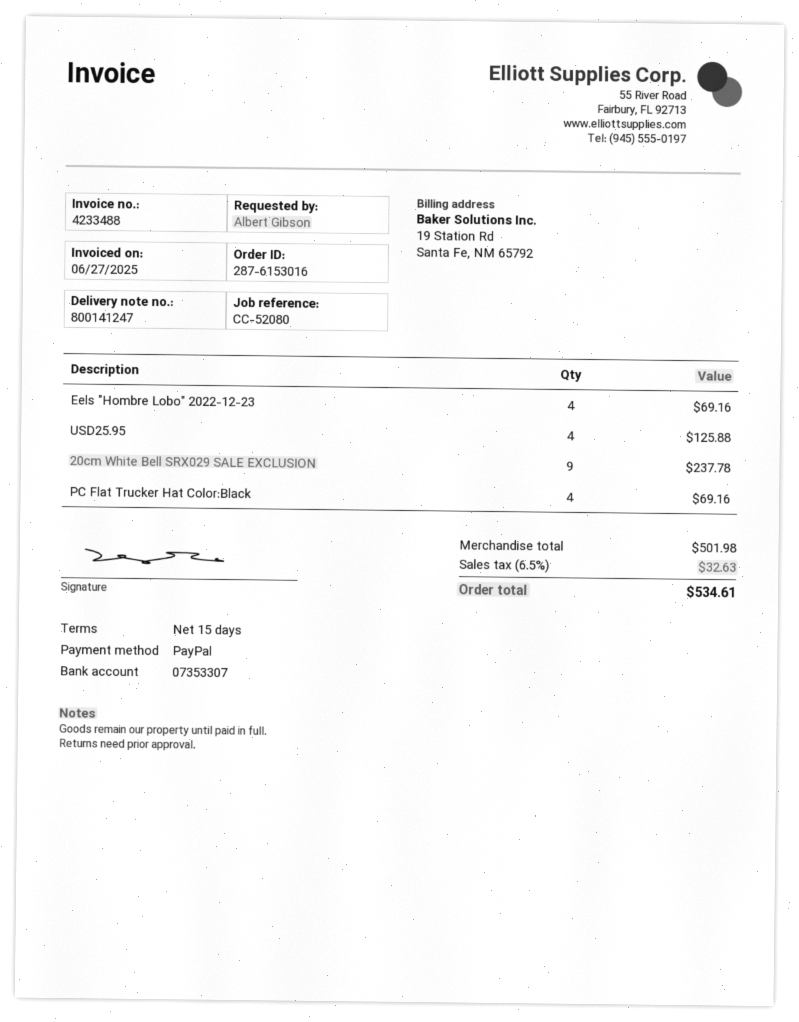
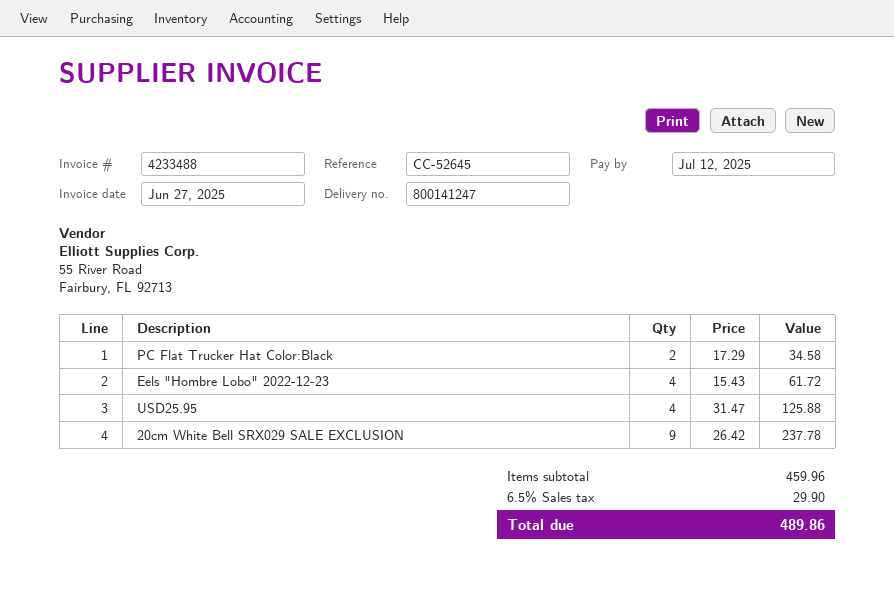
reference: CC-52080 -> CC-52645
Eels "Hombre Lobo" 2022-12-23: 4 for 69.16 -> 4 for 61.72
PC Flat Trucker Hat Color:Black: 4 for 69.16 -> 2 for 34.58
subtotal: 501.98 -> 459.96
tax: 6.5% = 32.63 -> 6.5% = 29.90
total: 534.61 -> 489.86

